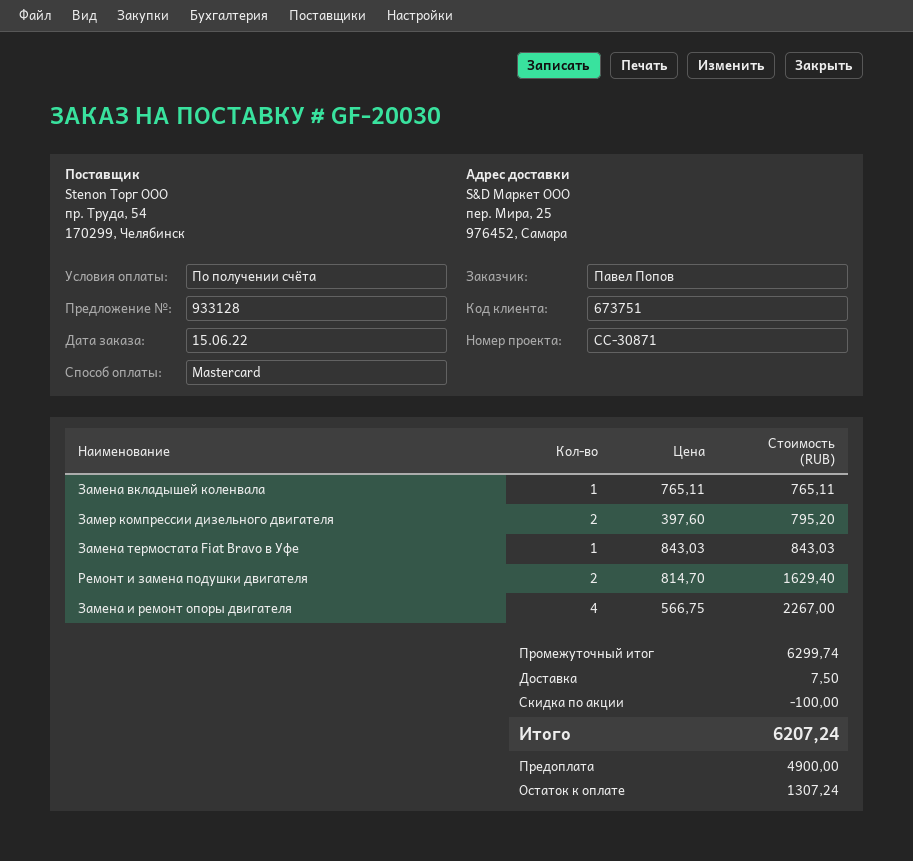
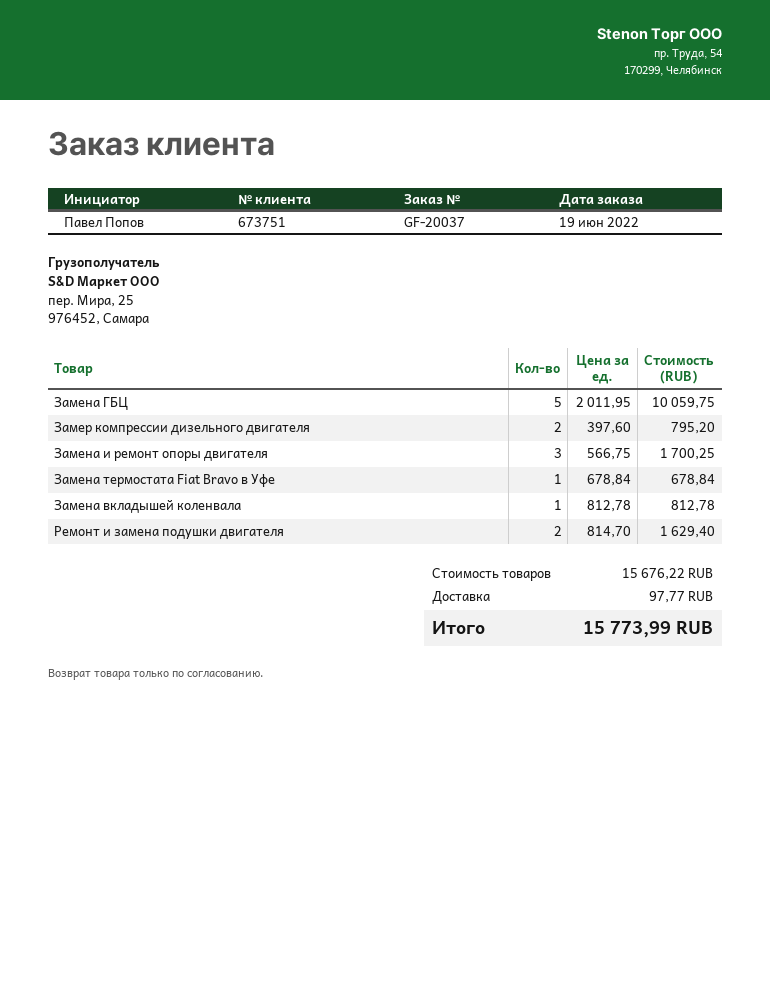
order number: GF-20030 -> GF-20037
order date: 2022-06-15 -> 2022-06-19
Замена вкладышей коленвала: 1 x 765.11 = 765.11 -> 1 x 812.78 = 812.78
Замена термостата Fiat Bravo в Уфе: 1 x 843.03 = 843.03 -> 1 x 678.84 = 678.84
Замена и ремонт опоры двигателя: 4 x 566.75 = 2267.00 -> 3 x 566.75 = 1700.25
Замена ГБЦ: none -> 5 x 2011.95 = 10059.75
subtotal: 6299.74 -> 15676.22
discount: 100.00 -> none
shipping: 7.50 -> 97.77
total: 6207.24 -> 15773.99

